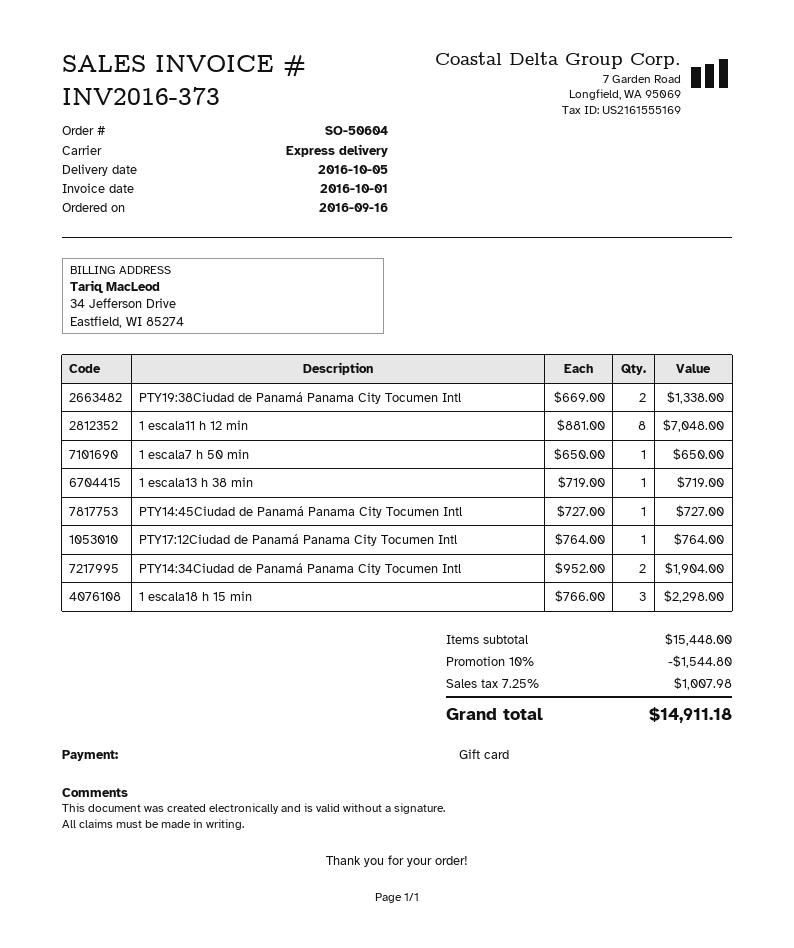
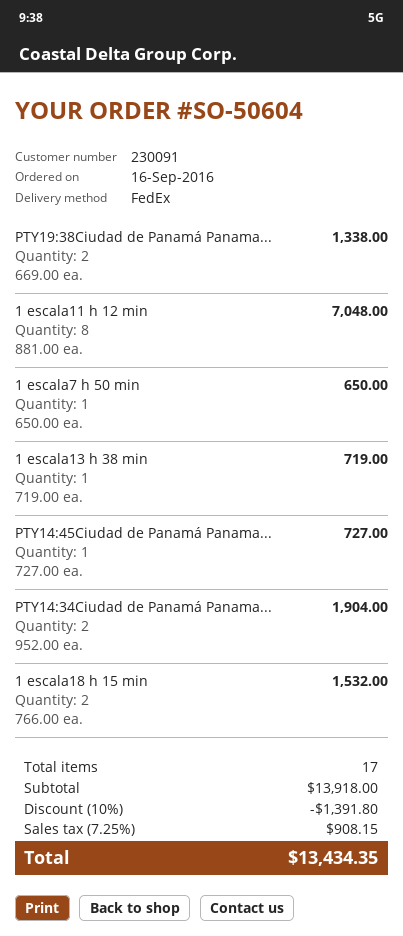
shipping method: express -> FedEx
PTY17:12Ciudad de Panamá Panama City Tocumen Intl: 1 x 764.00 = 764.00 -> none
1 escala18 h 15 min: 3 x 766.00 = 2298.00 -> 2 x 766.00 = 1532.00
subtotal: 15448.00 -> 13918.00
discount: 10% = 1544.80 -> 10% = 1391.80
tax: 7.25% = 1007.98 -> 7.25% = 908.15
total: 14911.18 -> 13434.35

